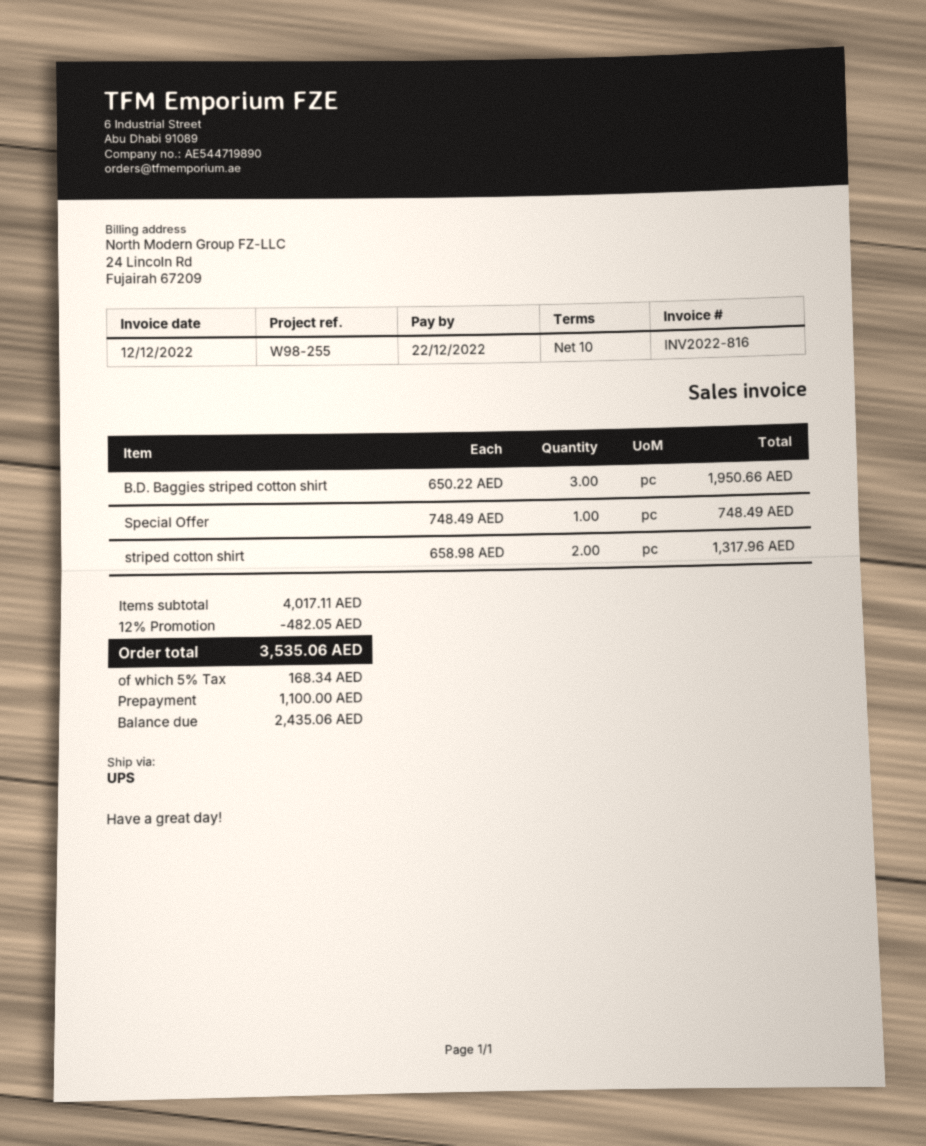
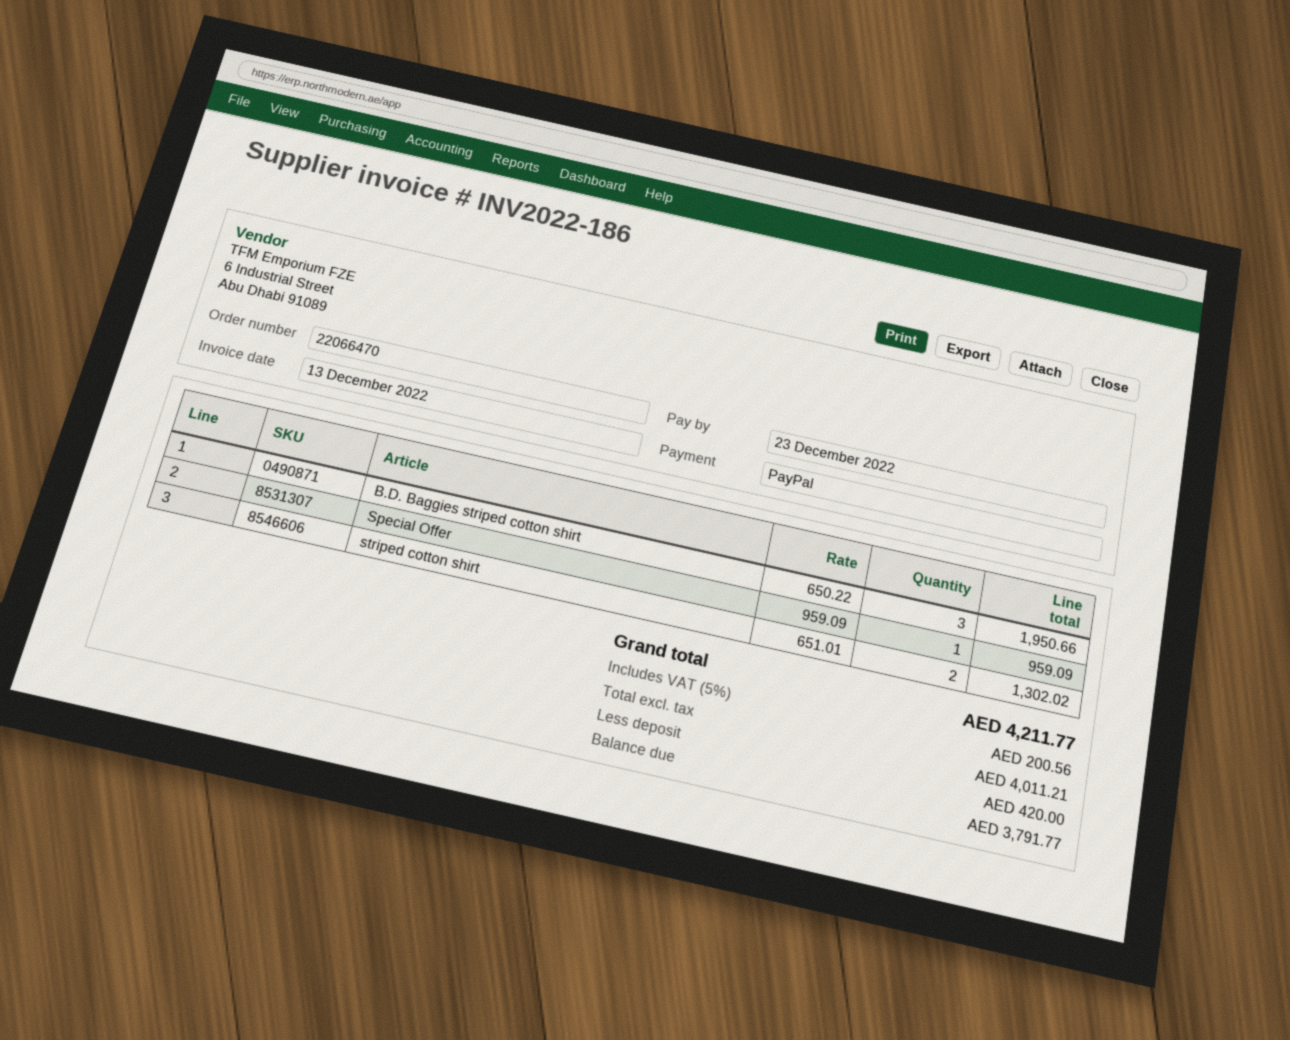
invoice number: INV2022-816 -> INV2022-186
invoice date: 2022-12-12 -> 2022-12-13
due date: 2022-12-22 -> 2022-12-23
Special Offer: 1 x 748.49 = 748.49 -> 1 x 959.09 = 959.09
striped cotton shirt: 2 x 658.98 = 1317.96 -> 2 x 651.01 = 1302.02
discount: 12% = 482.05 -> none
tax: 5% = 168.34 -> 5% = 200.56
total: 3535.06 -> 4211.77
deposit: 1100.00 -> 420.00
balance: 2435.06 -> 3791.77

